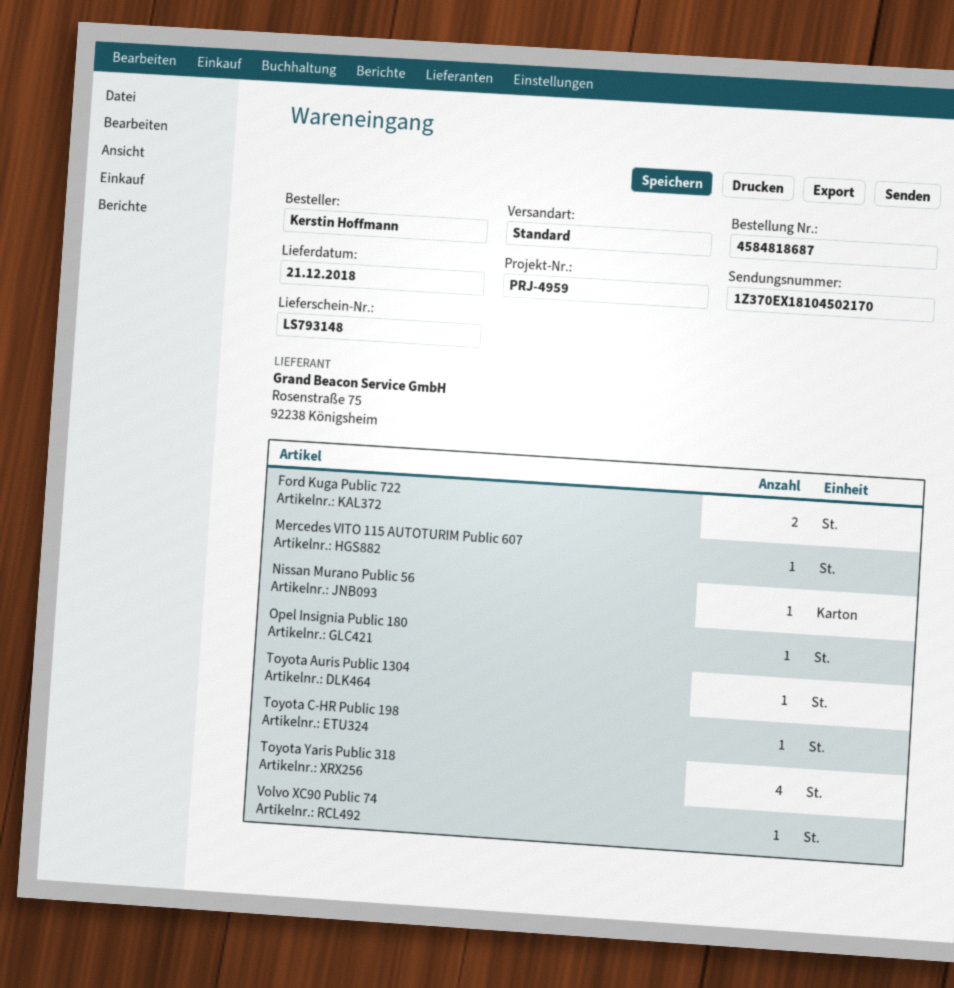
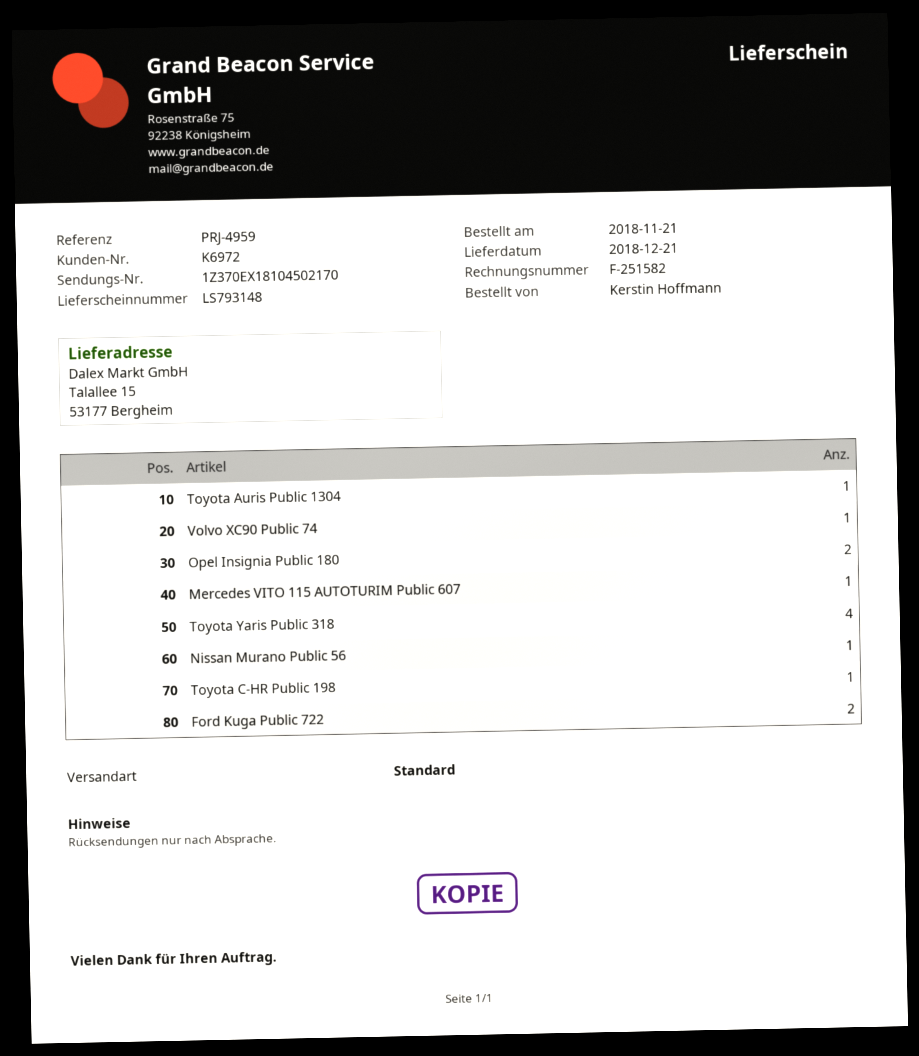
Opel Insignia Public 180: 1 -> 2

